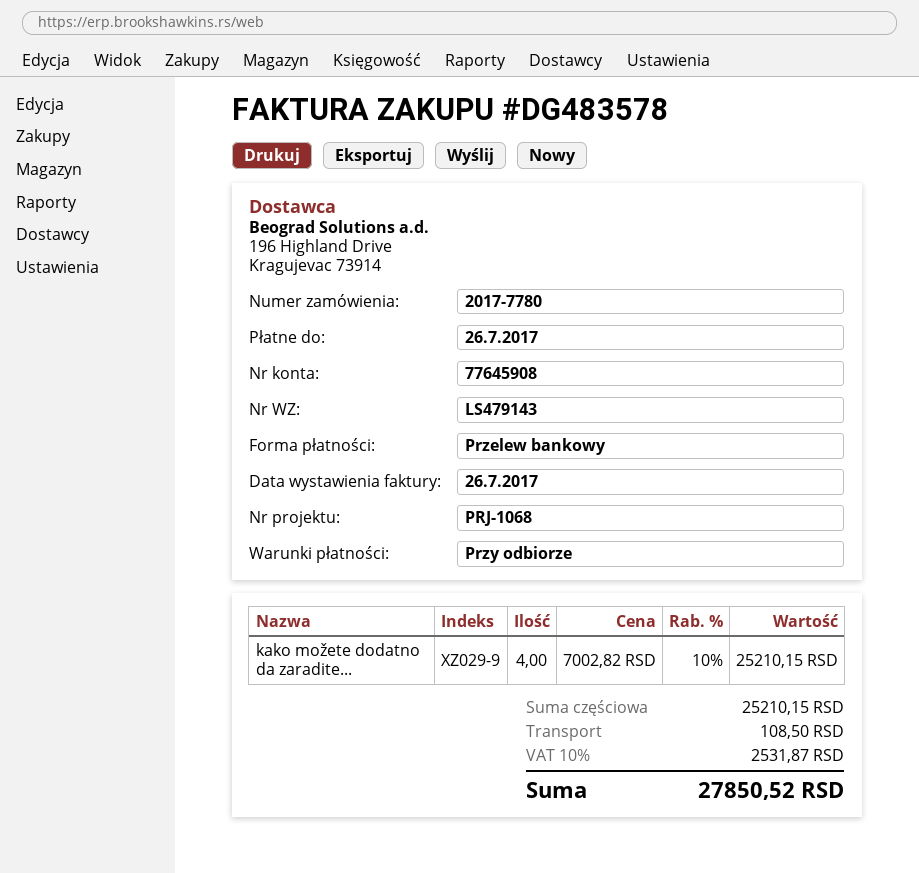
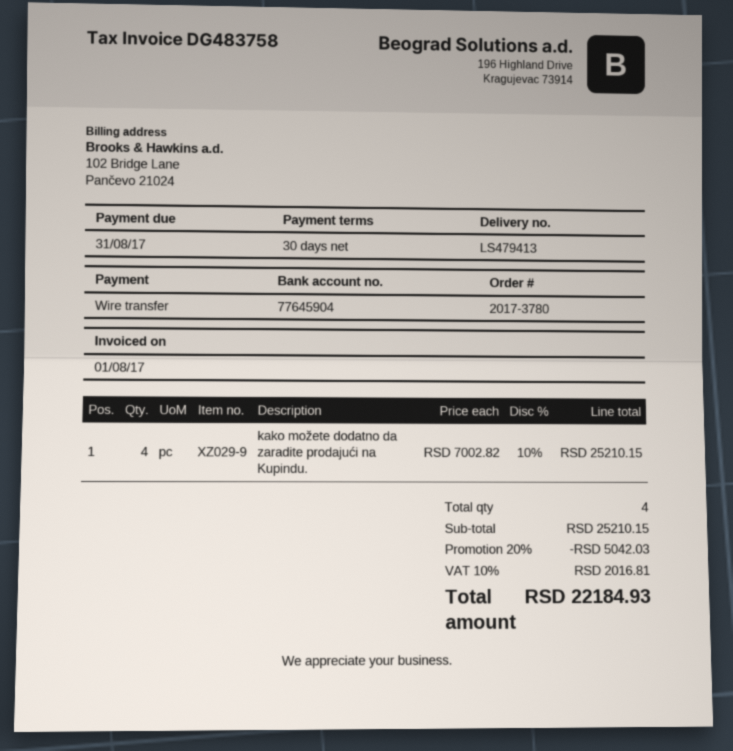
order number: 2017-7780 -> 2017-3780
delivery note number: LS479143 -> LS479413
invoice number: DG483578 -> DG483758
invoice date: 2017-07-26 -> 2017-08-01
payment terms: on receipt -> 30 days
due date: 2017-07-26 -> 2017-08-31
bank account: 77645908 -> 77645904
discount: none -> 20% = 5042.03
shipping: 108.50 -> none
tax: 10% = 2531.87 -> 10% = 2016.81
total: 27850.52 -> 22184.93

